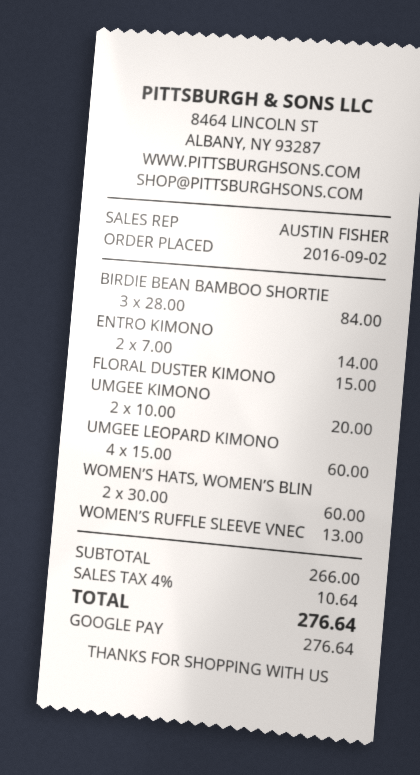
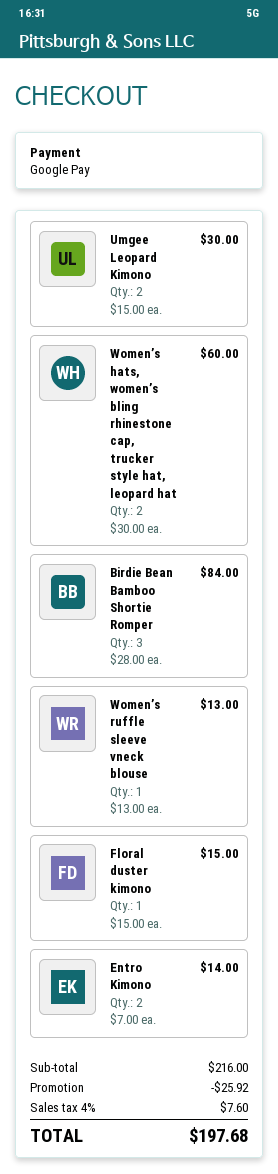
UMGEE KIMONO: 2 x 10.00 = 20.00 -> none
UMGEE LEOPARD KIMONO: 4 x 15.00 = 60.00 -> 2 x 15.00 = 30.00
subtotal: 266.00 -> 216.00
discount: none -> 25.92
tax: 4% = 10.64 -> 4% = 7.60
total: 276.64 -> 197.68

